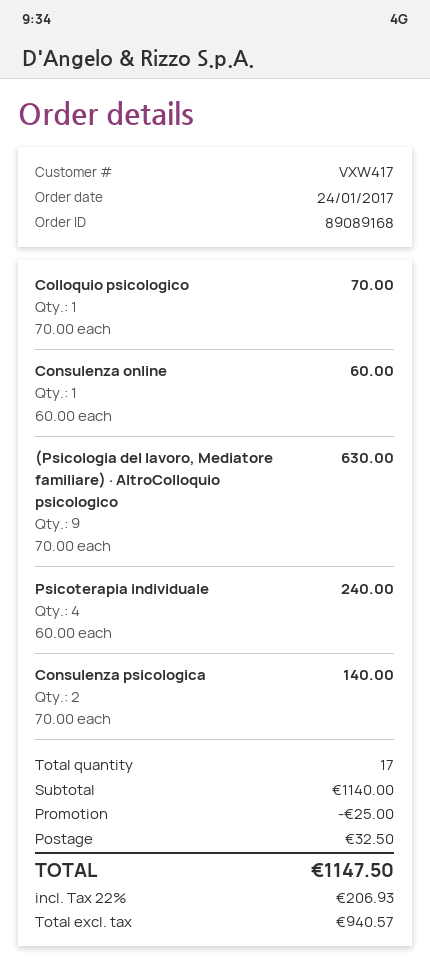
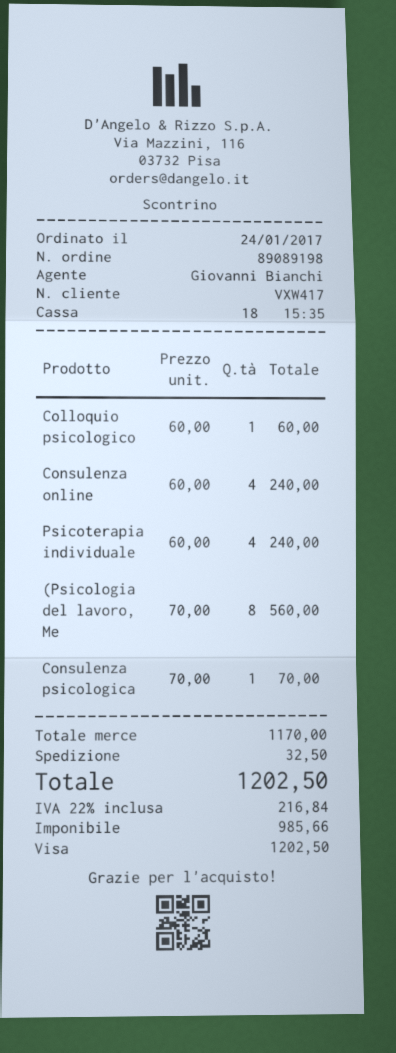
order number: 89089168 -> 89089198
Colloquio psicologico: 1 x 70.00 = 70.00 -> 1 x 60.00 = 60.00
Consulenza online: 1 x 60.00 = 60.00 -> 4 x 60.00 = 240.00
(Psicologia del lavoro, Mediatore familiare) · AltroColloquio psicologico: 9 x 70.00 = 630.00 -> 8 x 70.00 = 560.00
Consulenza psicologica: 2 x 70.00 = 140.00 -> 1 x 70.00 = 70.00
subtotal: 1140.00 -> 1170.00
discount: 25.00 -> none
net: 940.57 -> 985.66
tax: 22% = 206.93 -> 22% = 216.84
total: 1147.50 -> 1202.50

